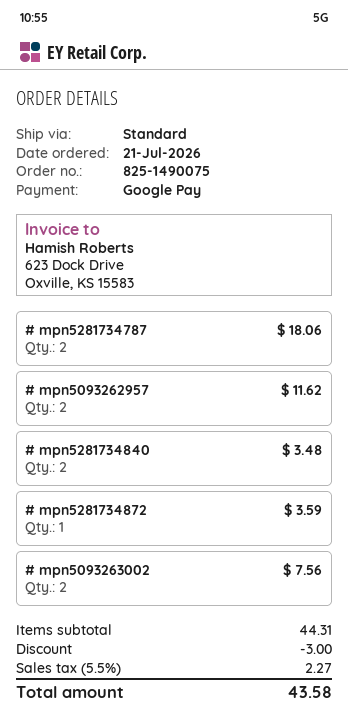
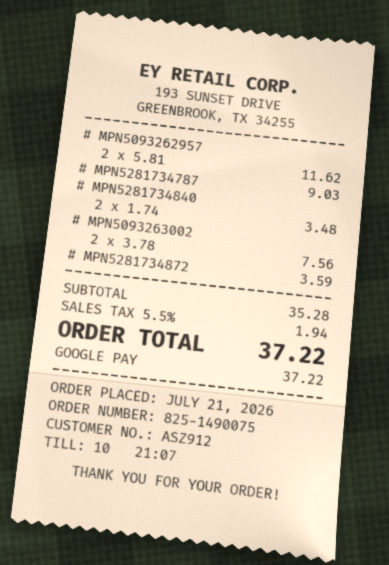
# mpn5281734787: 2 for 18.06 -> 1 for 9.03
subtotal: 44.31 -> 35.28
discount: 3.00 -> none
tax: 5.5% = 2.27 -> 5.5% = 1.94
total: 43.58 -> 37.22

